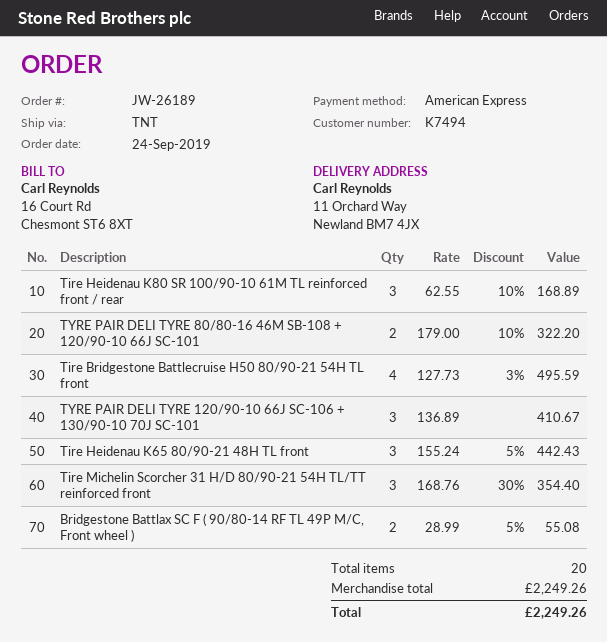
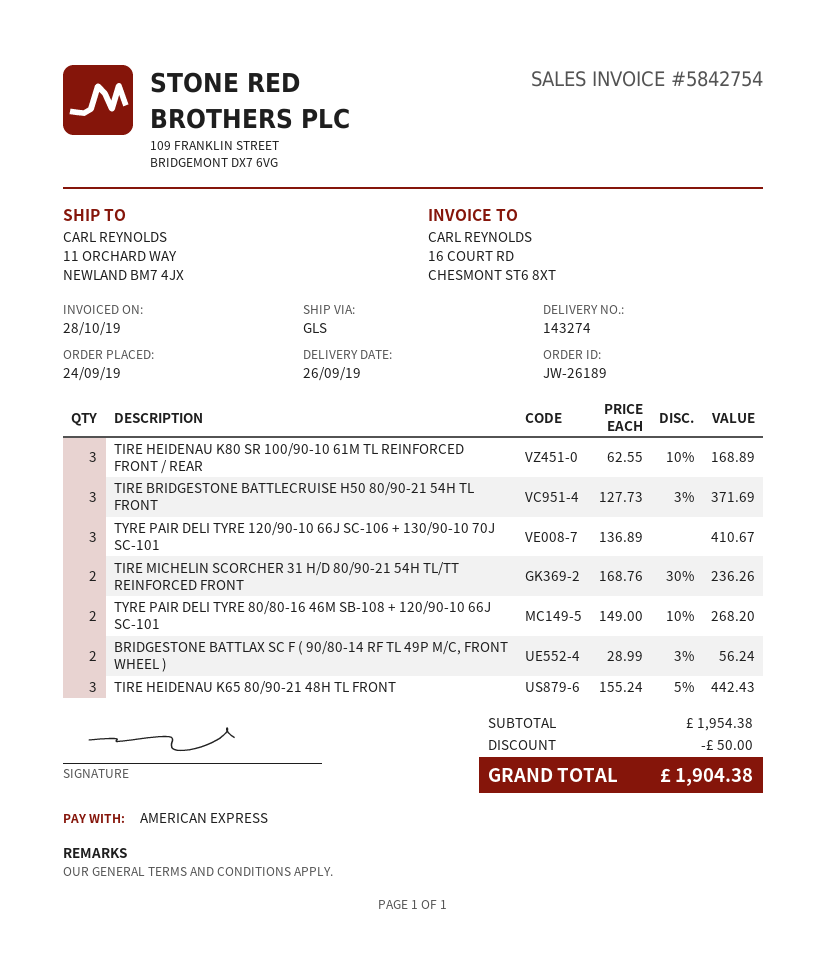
shipping method: TNT -> GLS
TYRE PAIR DELI TYRE 80/80-16 46M SB-108 + 120/90-10 66J SC-101: 2 x 179.00 - 10% = 322.20 -> 2 x 149.00 - 10% = 268.20
Tire Bridgestone Battlecruise H50 80/90-21 54H TL front: 4 x 127.73 - 3% = 495.59 -> 3 x 127.73 - 3% = 371.69
Tire Michelin Scorcher 31 H/D 80/90-21 54H TL/TT reinforced front: 3 x 168.76 - 30% = 354.40 -> 2 x 168.76 - 30% = 236.26
Bridgestone Battlax SC F ( 90/80-14 RF TL 49P M/C, Front wheel ): 2 x 28.99 - 5% = 55.08 -> 2 x 28.99 - 3% = 56.24
subtotal: 2249.26 -> 1954.38
discount: none -> 50.00
total: 2249.26 -> 1904.38

